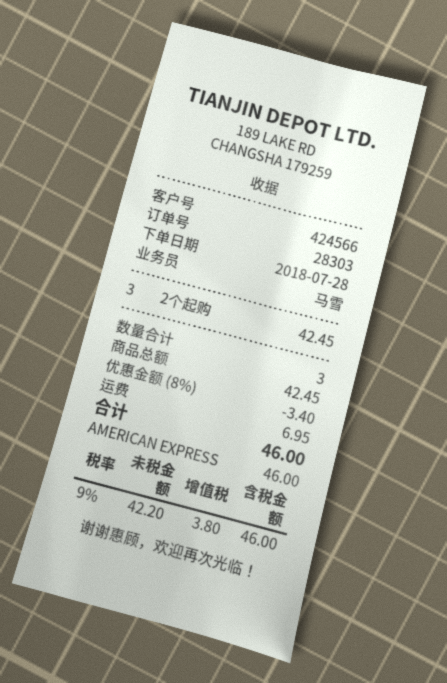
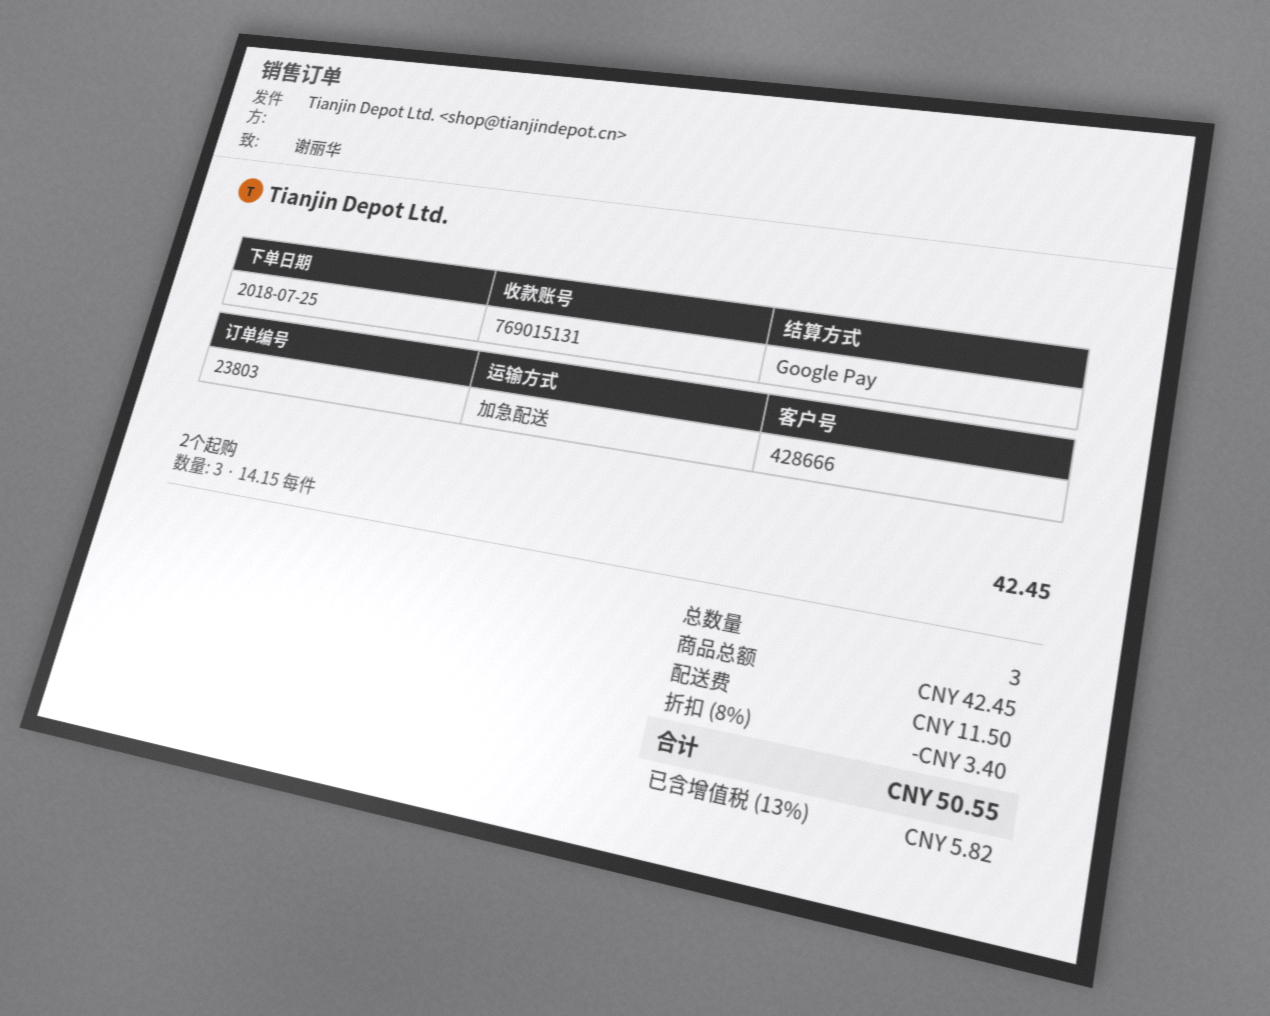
order number: 28303 -> 23803
order date: 2018-07-28 -> 2018-07-25
customer number: 424566 -> 428666
payment method: American Express -> Google Pay
shipping: 6.95 -> 11.50
tax: 9% = 3.80 -> 13% = 5.82
total: 46.00 -> 50.55

